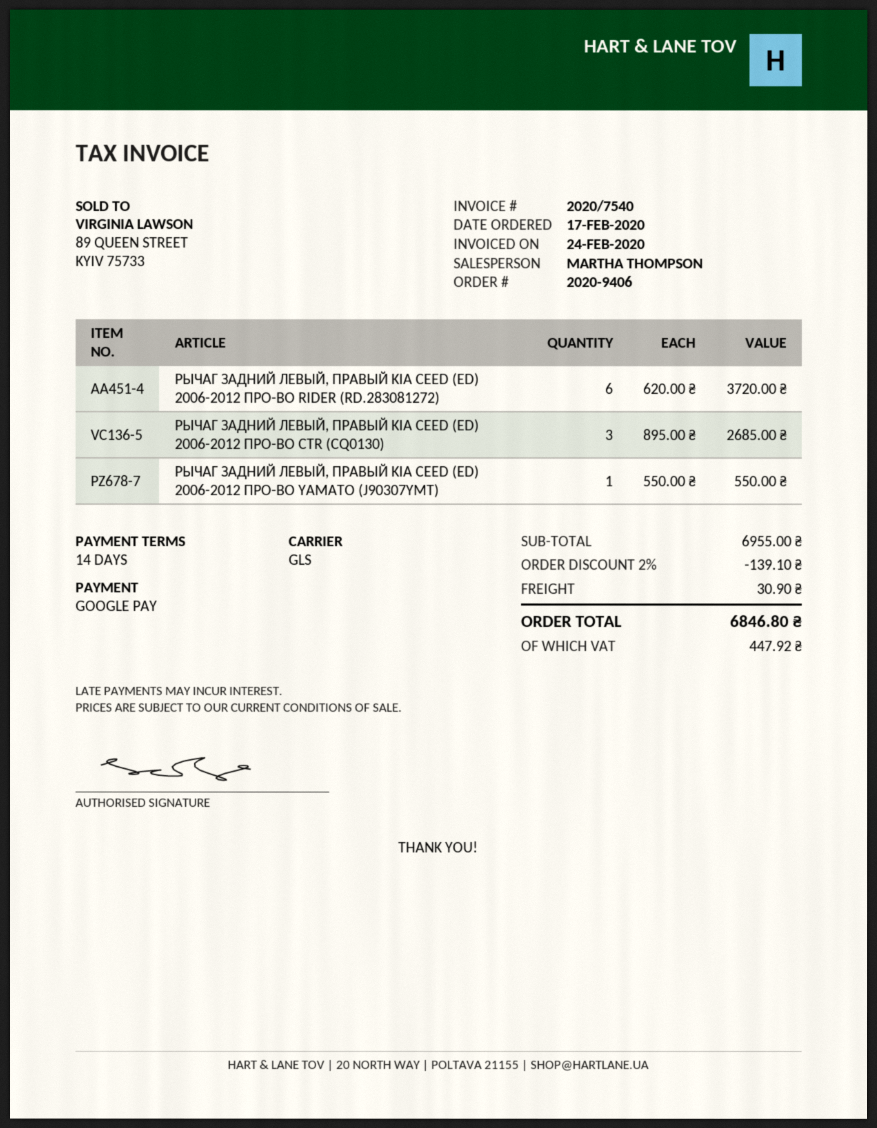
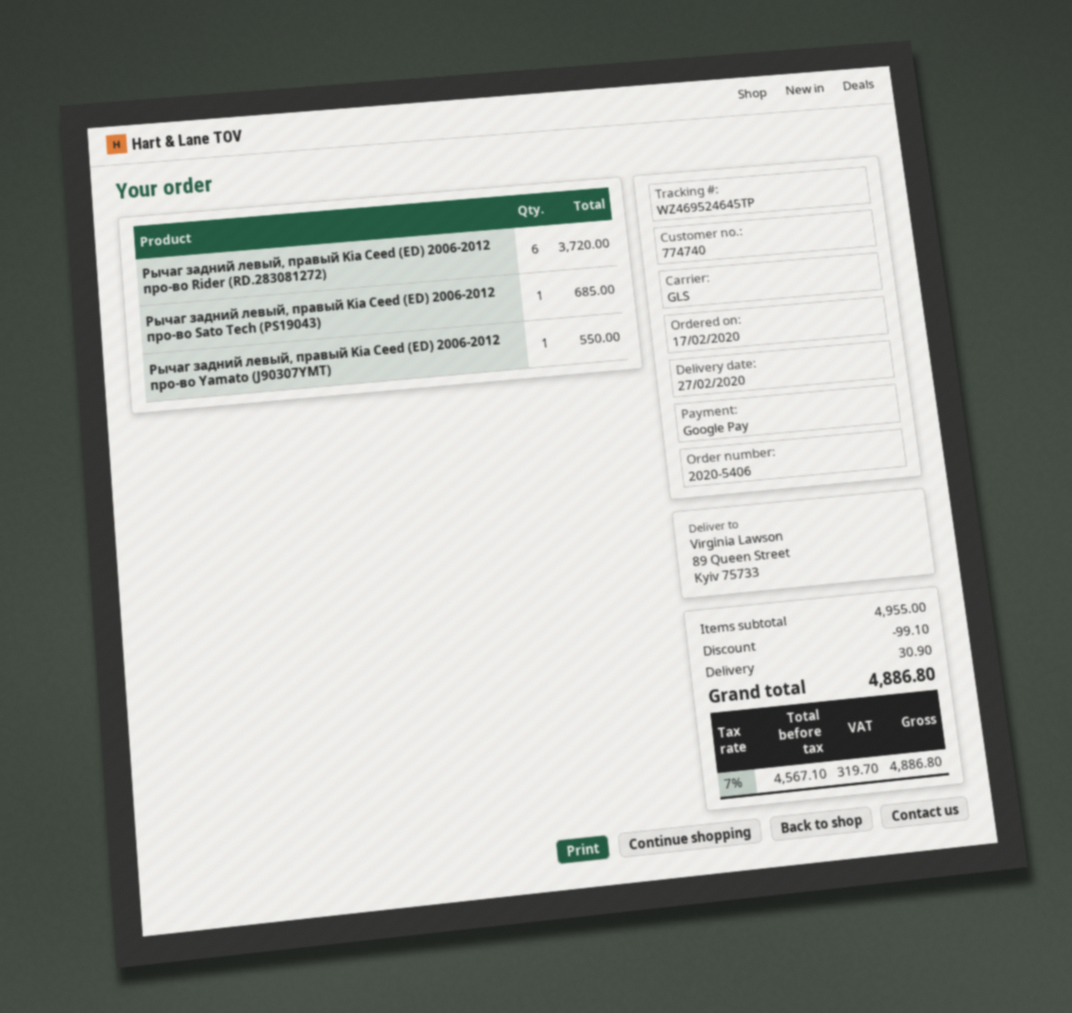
order number: 2020-9406 -> 2020-5406
РЫЧАГ ЗАДНИЙ ЛЕВЫЙ, ПРАВЫЙ KIA CEED (ED) 2006-2012 ПРО-ВО CTR (CQ0130): 3 for 2685.00 -> none
Рычаг задний левый, правый Kia Ceed (ED) 2006-2012 про-во Sato Tech (PS19043): none -> 1 for 685.00
subtotal: 6955.00 -> 4955.00
discount: 139.10 -> 99.10
tax: 447.92 -> 319.70
total: 6846.80 -> 4886.80

